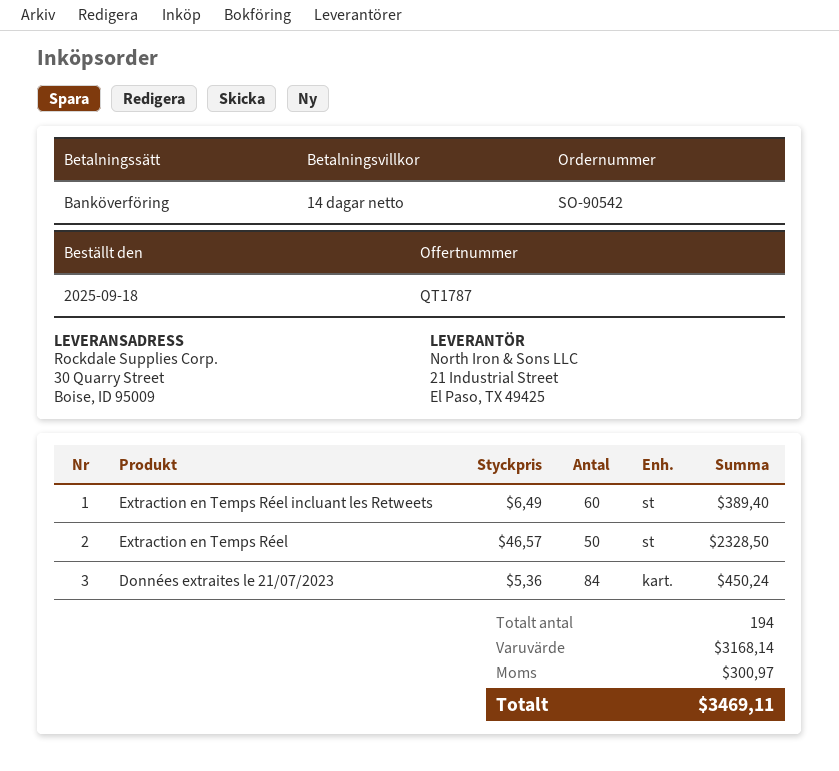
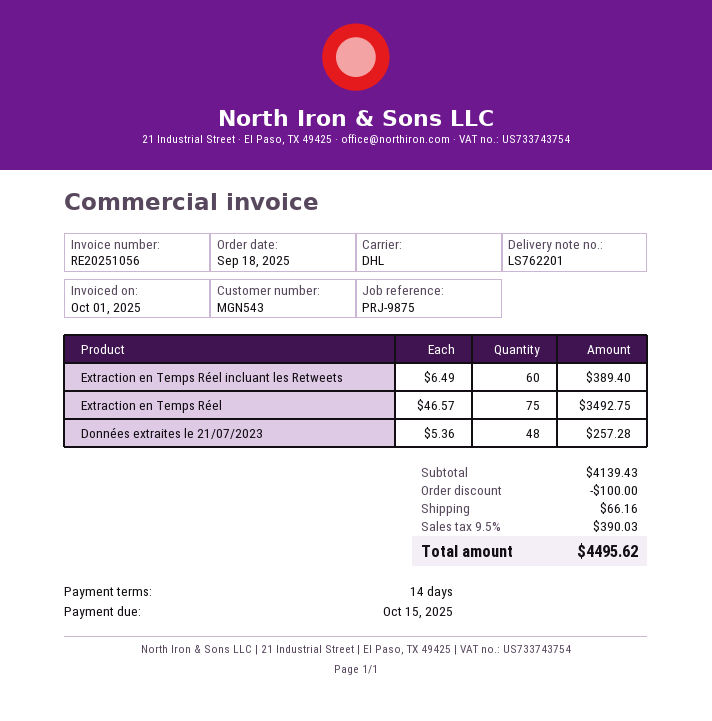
Extraction en Temps Réel: 50 x 46.57 = 2328.50 -> 75 x 46.57 = 3492.75
Données extraites le 21/07/2023: 84 x 5.36 = 450.24 -> 48 x 5.36 = 257.28
subtotal: 3168.14 -> 4139.43
discount: none -> 100.00
shipping: none -> 66.16
tax: 300.97 -> 390.03
total: 3469.11 -> 4495.62

